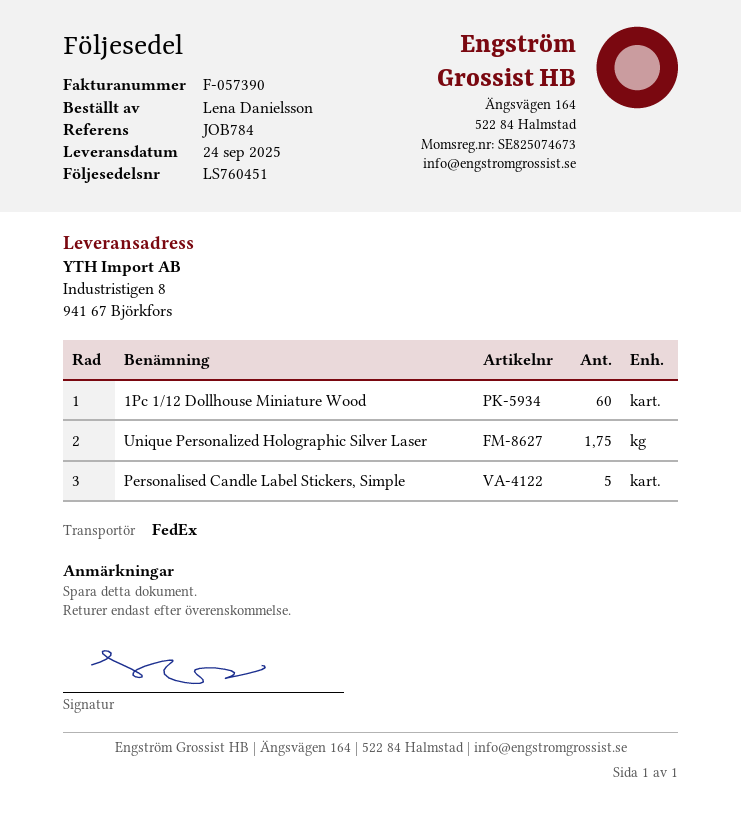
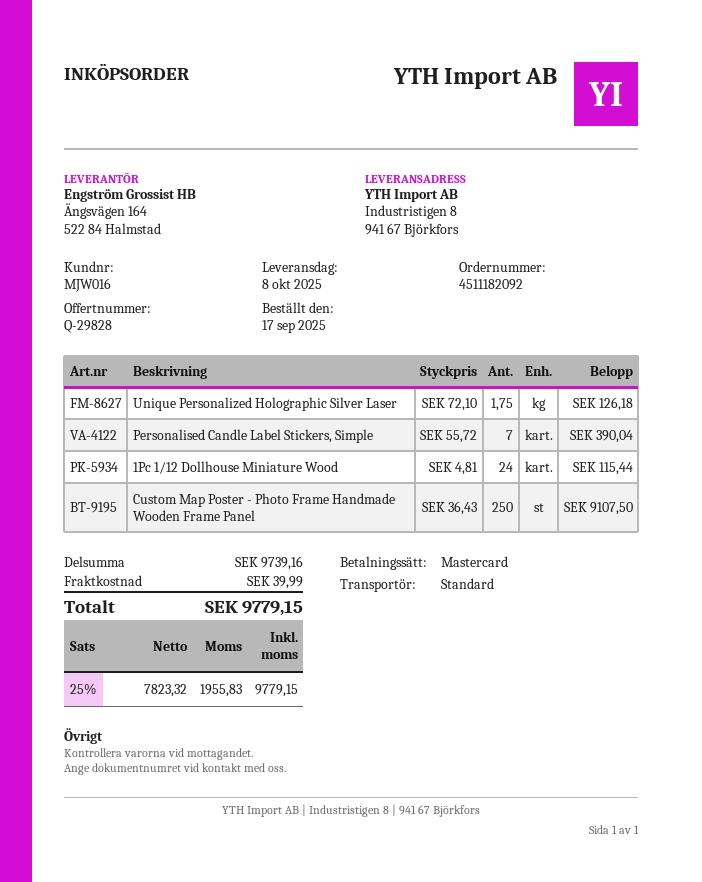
delivery date: 2025-09-24 -> 2025-10-08
shipping method: FedEx -> standard
1Pc 1/12 Dollhouse Miniature Wood: 60 -> 24
Personalised Candle Label Stickers, Simple: 5 -> 7
Custom Map Poster - Photo Frame Handmade Wooden Frame Panel: none -> 250

